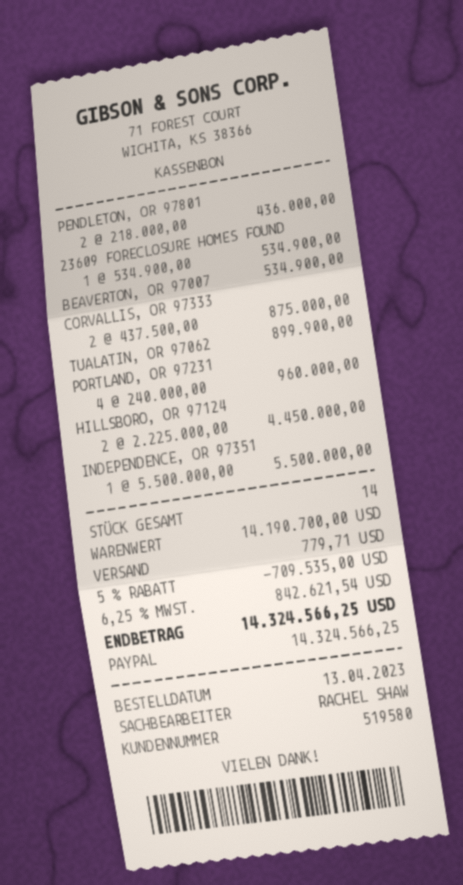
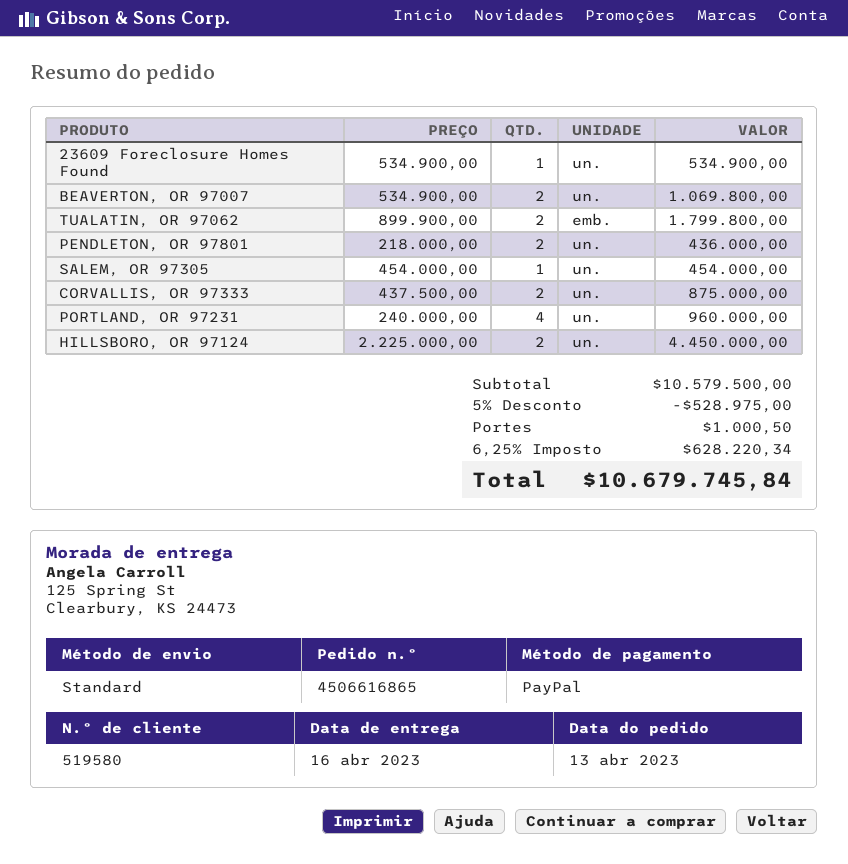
BEAVERTON, OR 97007: 1 x 534900.00 = 534900.00 -> 2 x 534900.00 = 1069800.00
TUALATIN, OR 97062: 1 x 899900.00 = 899900.00 -> 2 x 899900.00 = 1799800.00
INDEPENDENCE, OR 97351: 1 x 5500000.00 = 5500000.00 -> none
SALEM, OR 97305: none -> 1 x 454000.00 = 454000.00
subtotal: 14190700.00 -> 10579500.00
discount: 5% = 709535.00 -> 5% = 528975.00
shipping: 779.71 -> 1000.50
tax: 6.25% = 842621.54 -> 6.25% = 628220.34
total: 14324566.25 -> 10679745.84

